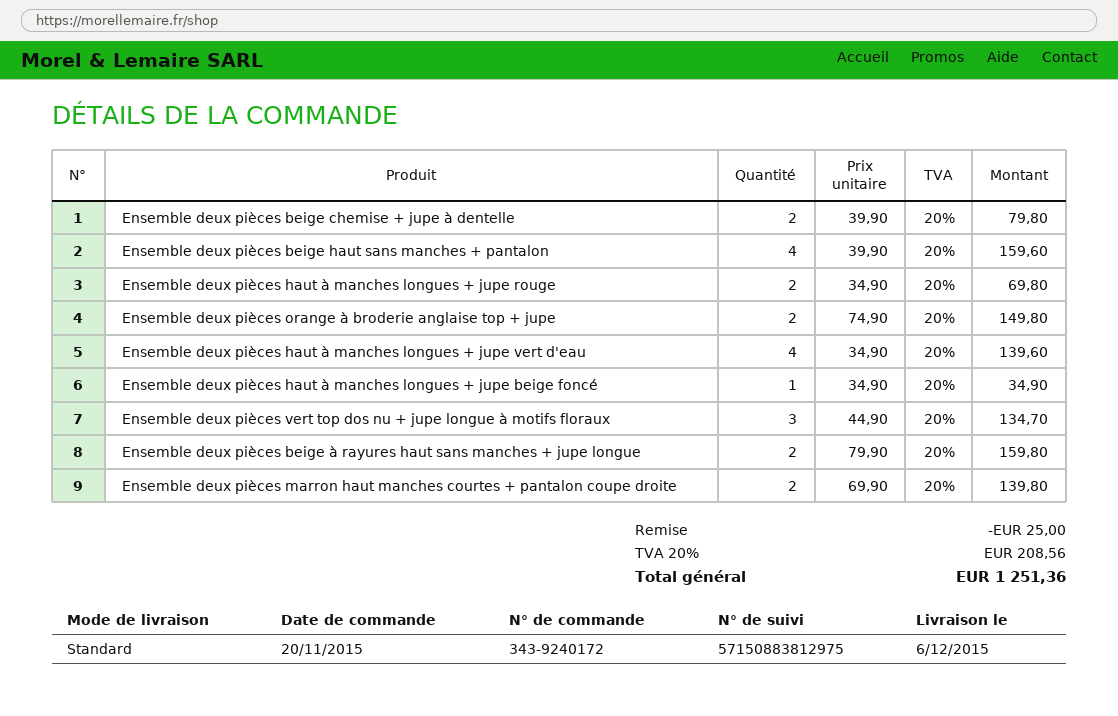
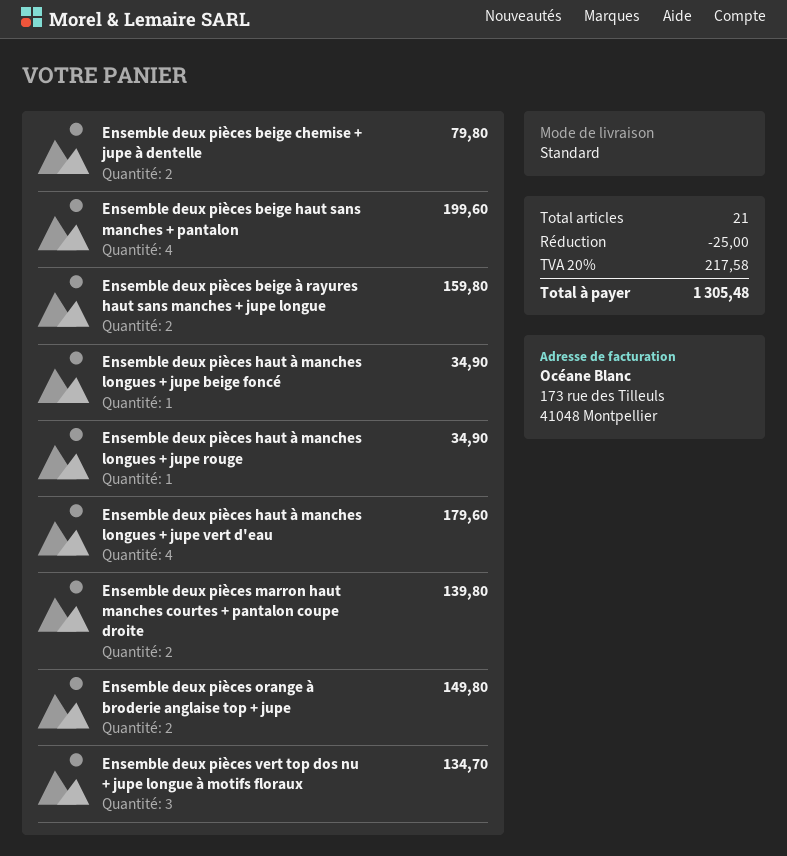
Ensemble deux pièces beige haut sans manches + pantalon: 4 for 159.60 -> 4 for 199.60
Ensemble deux pièces haut à manches longues + jupe rouge: 2 for 69.80 -> 1 for 34.90
Ensemble deux pièces haut à manches longues + jupe vert d'eau: 4 for 139.60 -> 4 for 179.60
tax: 20% = 208.56 -> 20% = 217.58
total: 1251.36 -> 1305.48

